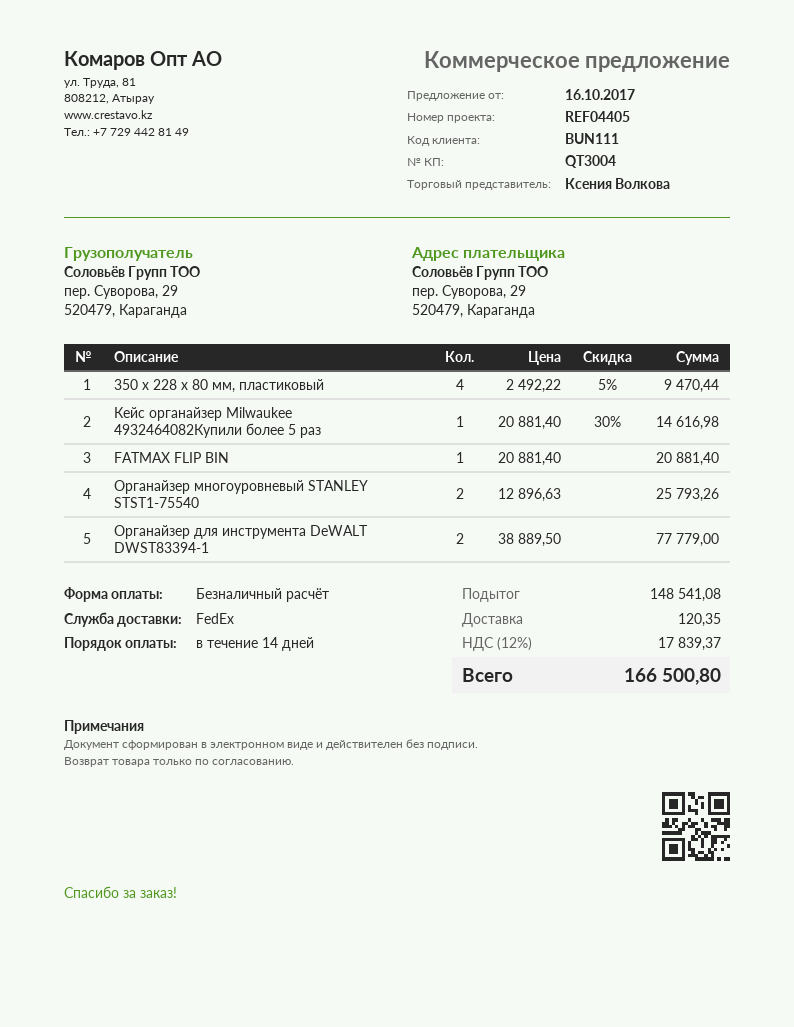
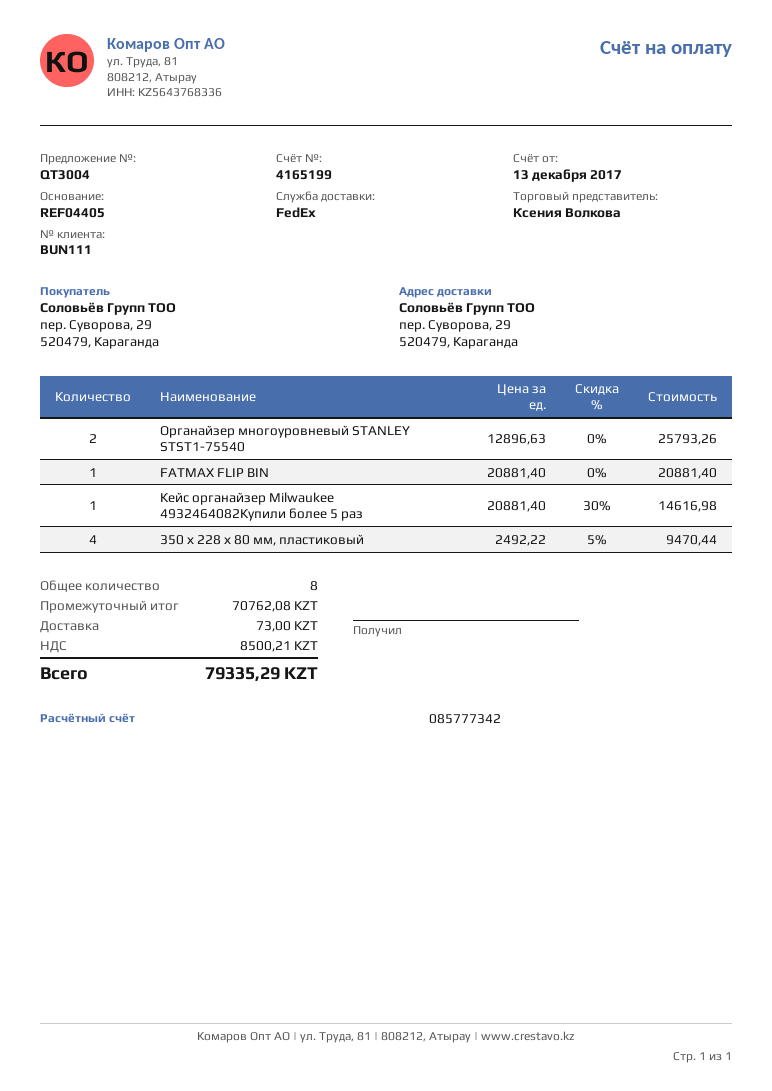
Органайзер для инструмента DeWALT DWST83394-1: 2 x 38889.50 = 77779.00 -> none
subtotal: 148541.08 -> 70762.08
shipping: 120.35 -> 73.00
tax: 17839.37 -> 8500.21
total: 166500.80 -> 79335.29

